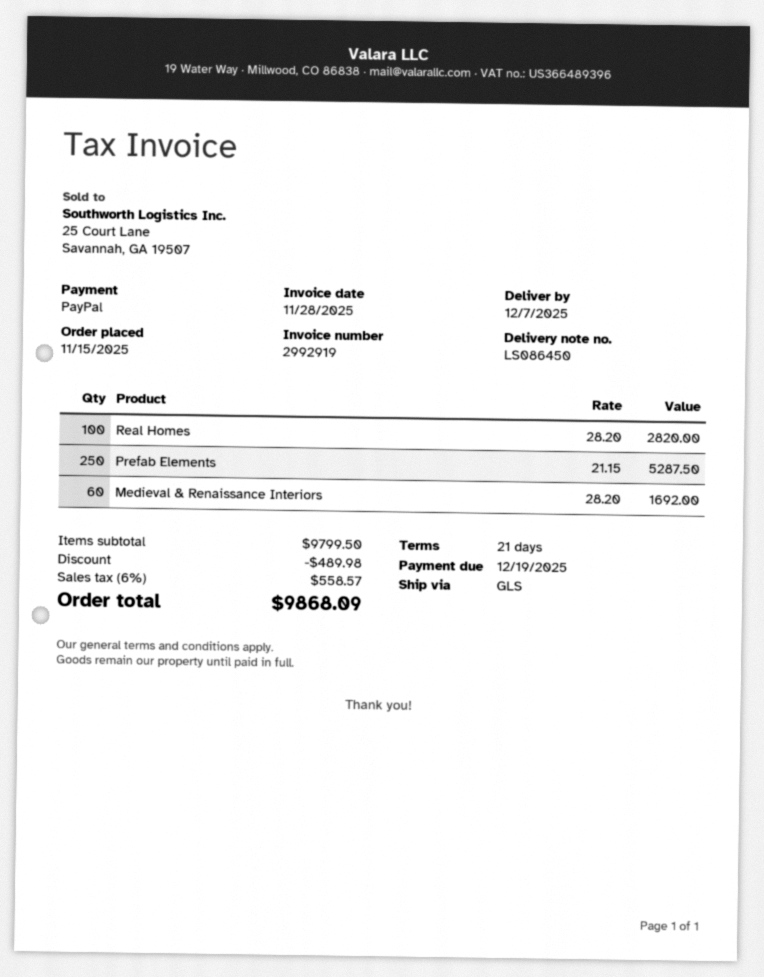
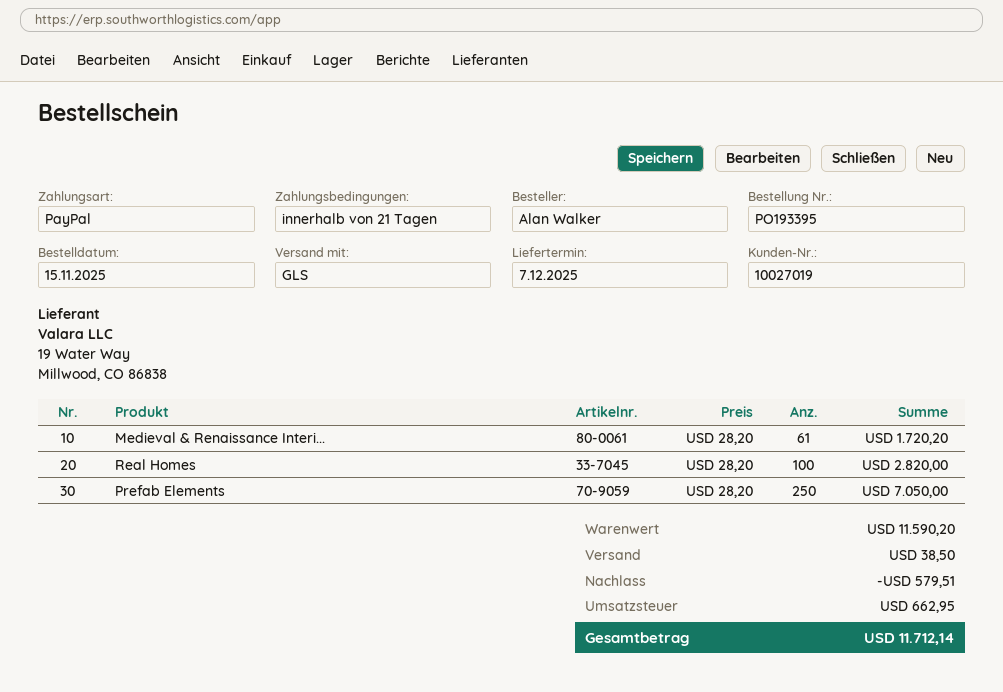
Prefab Elements: 250 x 21.15 = 5287.50 -> 250 x 28.20 = 7050.00
Medieval & Renaissance Interiors: 60 x 28.20 = 1692.00 -> 61 x 28.20 = 1720.20
subtotal: 9799.50 -> 11590.20
discount: 489.98 -> 579.51
shipping: none -> 38.50
tax: 558.57 -> 662.95
total: 9868.09 -> 11712.14

